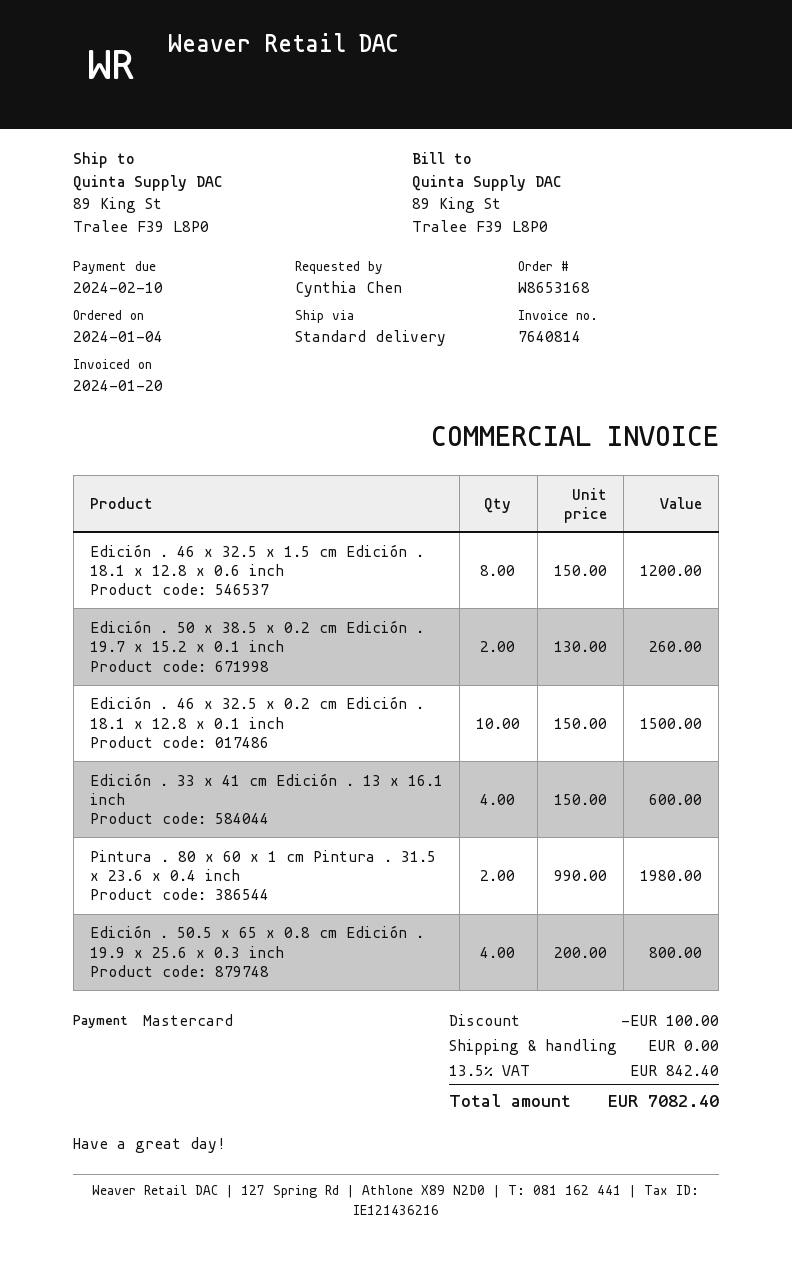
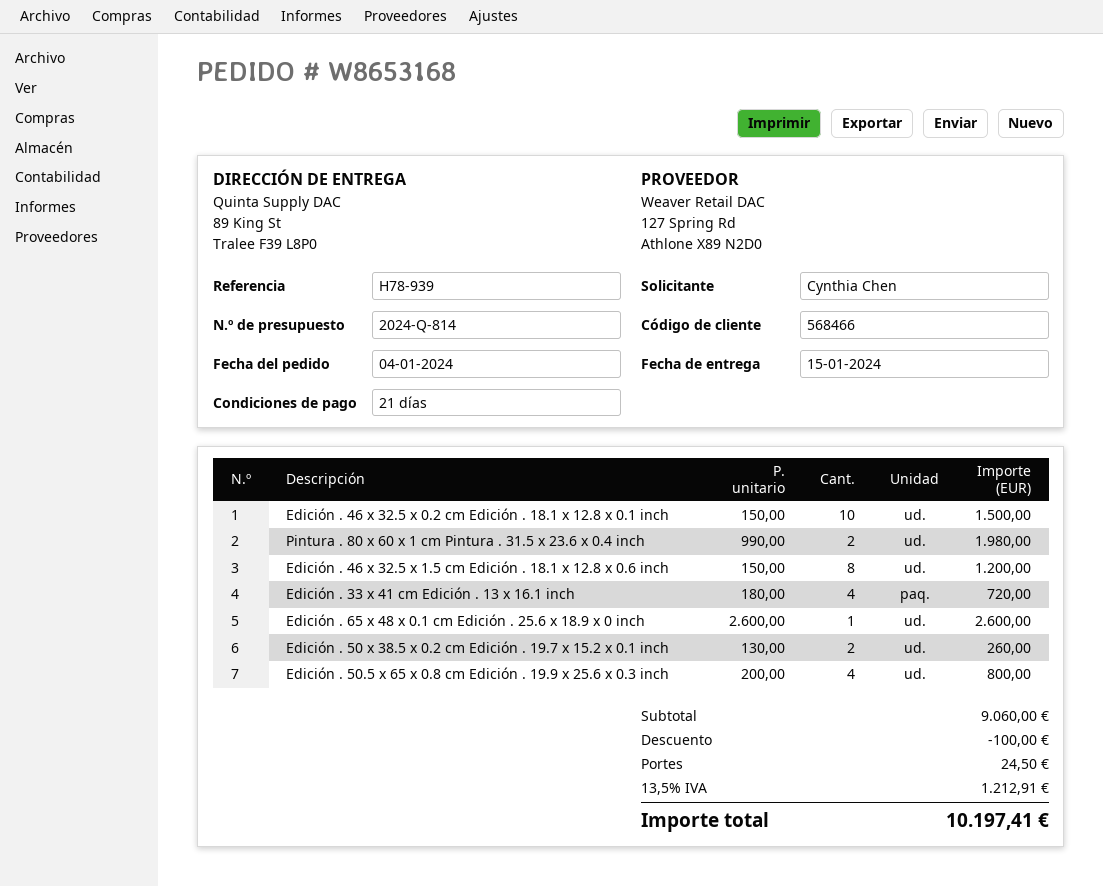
Edición . 33 x 41 cm Edición . 13 x 16.1 inch: 4 x 150.00 = 600.00 -> 4 x 180.00 = 720.00
Edición . 65 x 48 x 0.1 cm Edición . 25.6 x 18.9 x 0 inch: none -> 1 x 2600.00 = 2600.00
shipping: 0.00 -> 24.50
tax: 13.5% = 842.40 -> 13.5% = 1212.91
total: 7082.40 -> 10197.41

